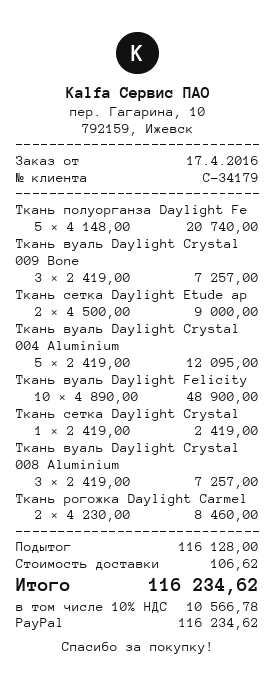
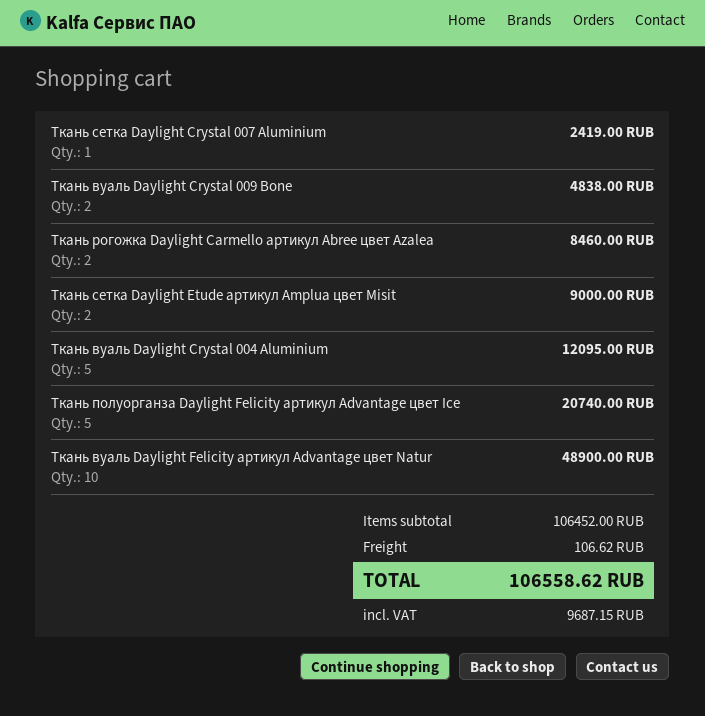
Ткань вуаль Daylight Crystal 009 Bone: 3 for 7257.00 -> 2 for 4838.00
Ткань вуаль Daylight Crystal 008 Aluminium: 3 for 7257.00 -> none
subtotal: 116128.00 -> 106452.00
tax: 10566.78 -> 9687.15
total: 116234.62 -> 106558.62

